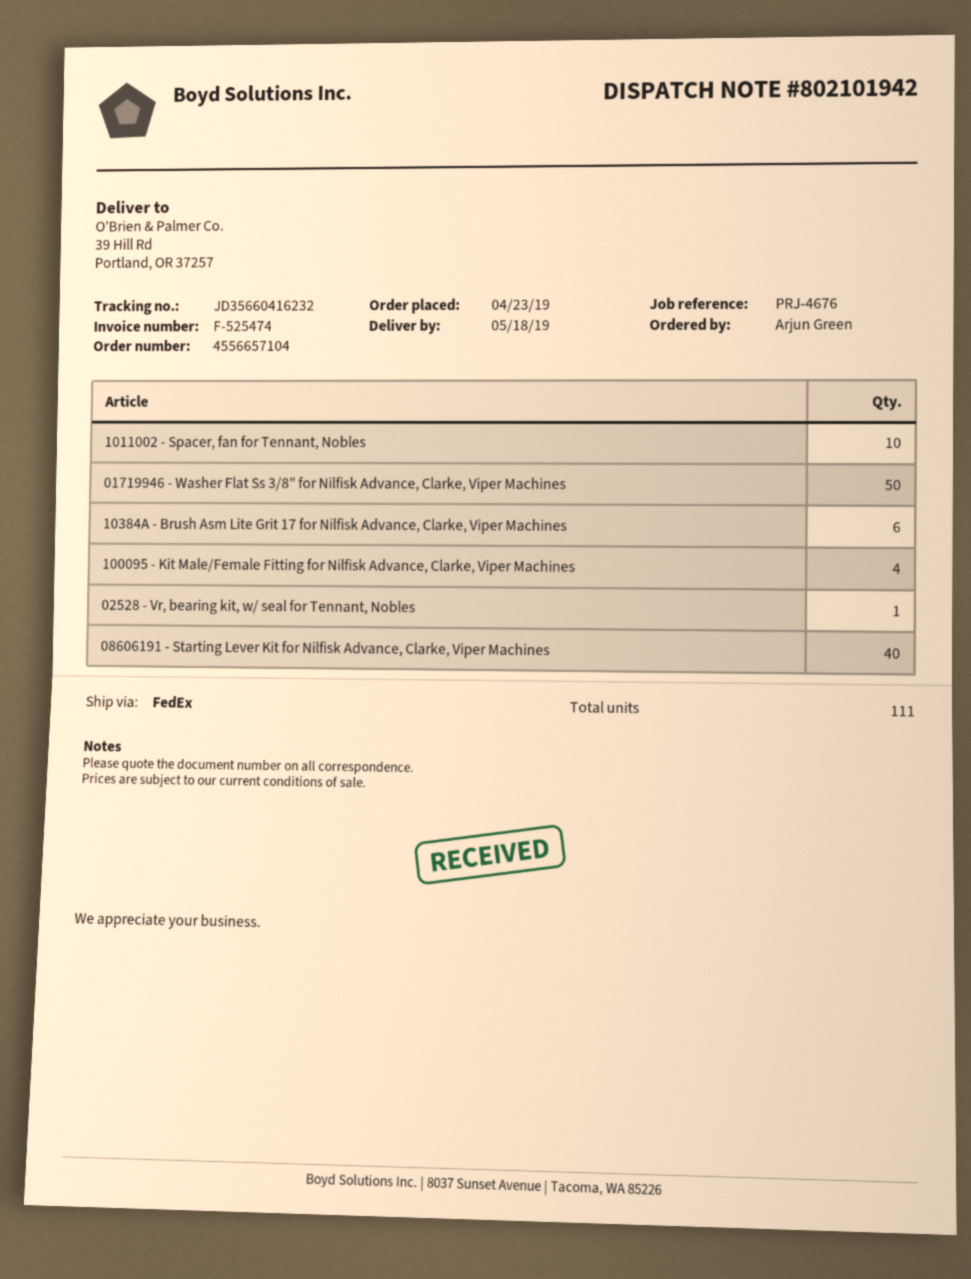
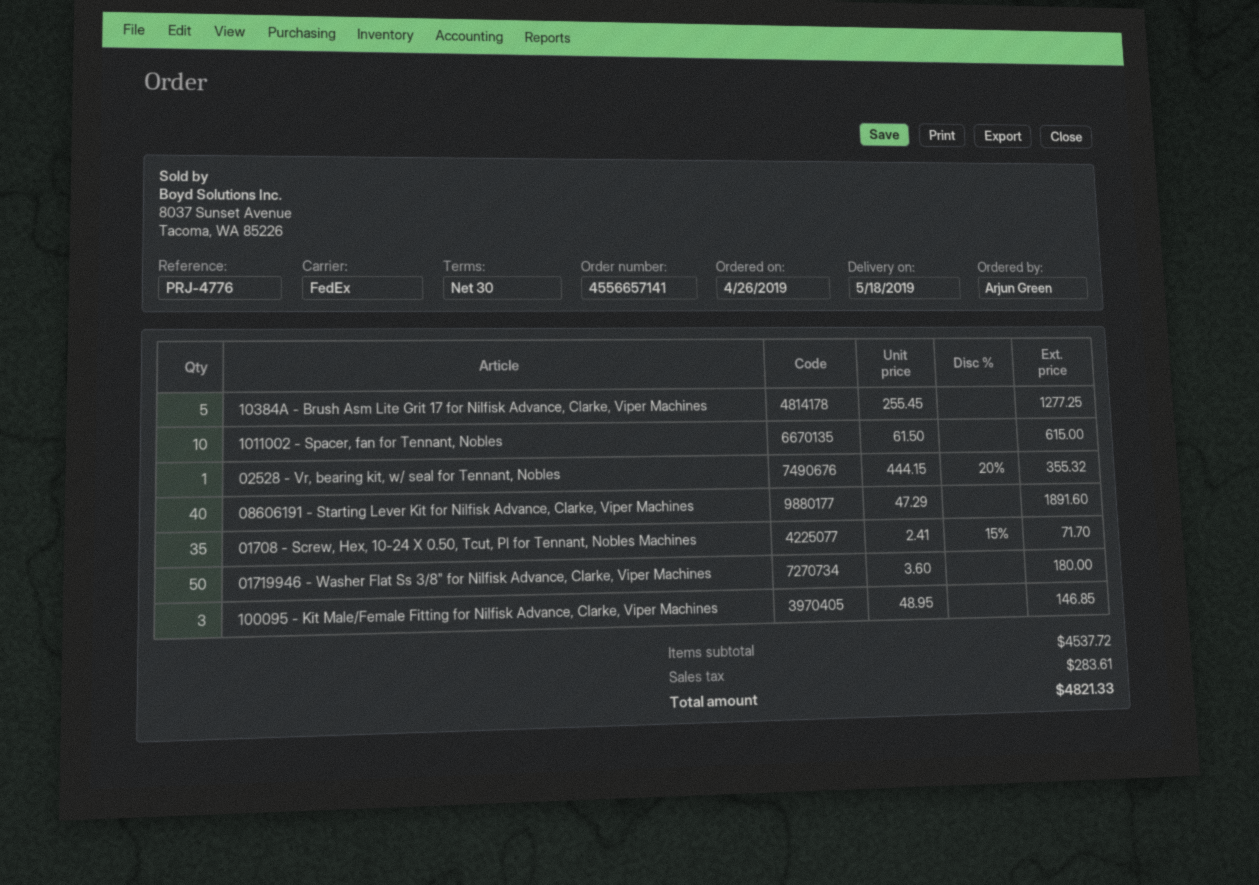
order number: 4556657104 -> 4556657141
order date: 2019-04-23 -> 2019-04-26
reference: PRJ-4676 -> PRJ-4776
10384A - Brush Asm Lite Grit 17 for Nilfisk Advance, Clarke, Viper Machines: 6 -> 5
100095 - Kit Male/Female Fitting for Nilfisk Advance, Clarke, Viper Machines: 4 -> 3
01708 - Screw, Hex, 10-24 X 0.50, Tcut, Pl for Tennant, Nobles Machines: none -> 35

